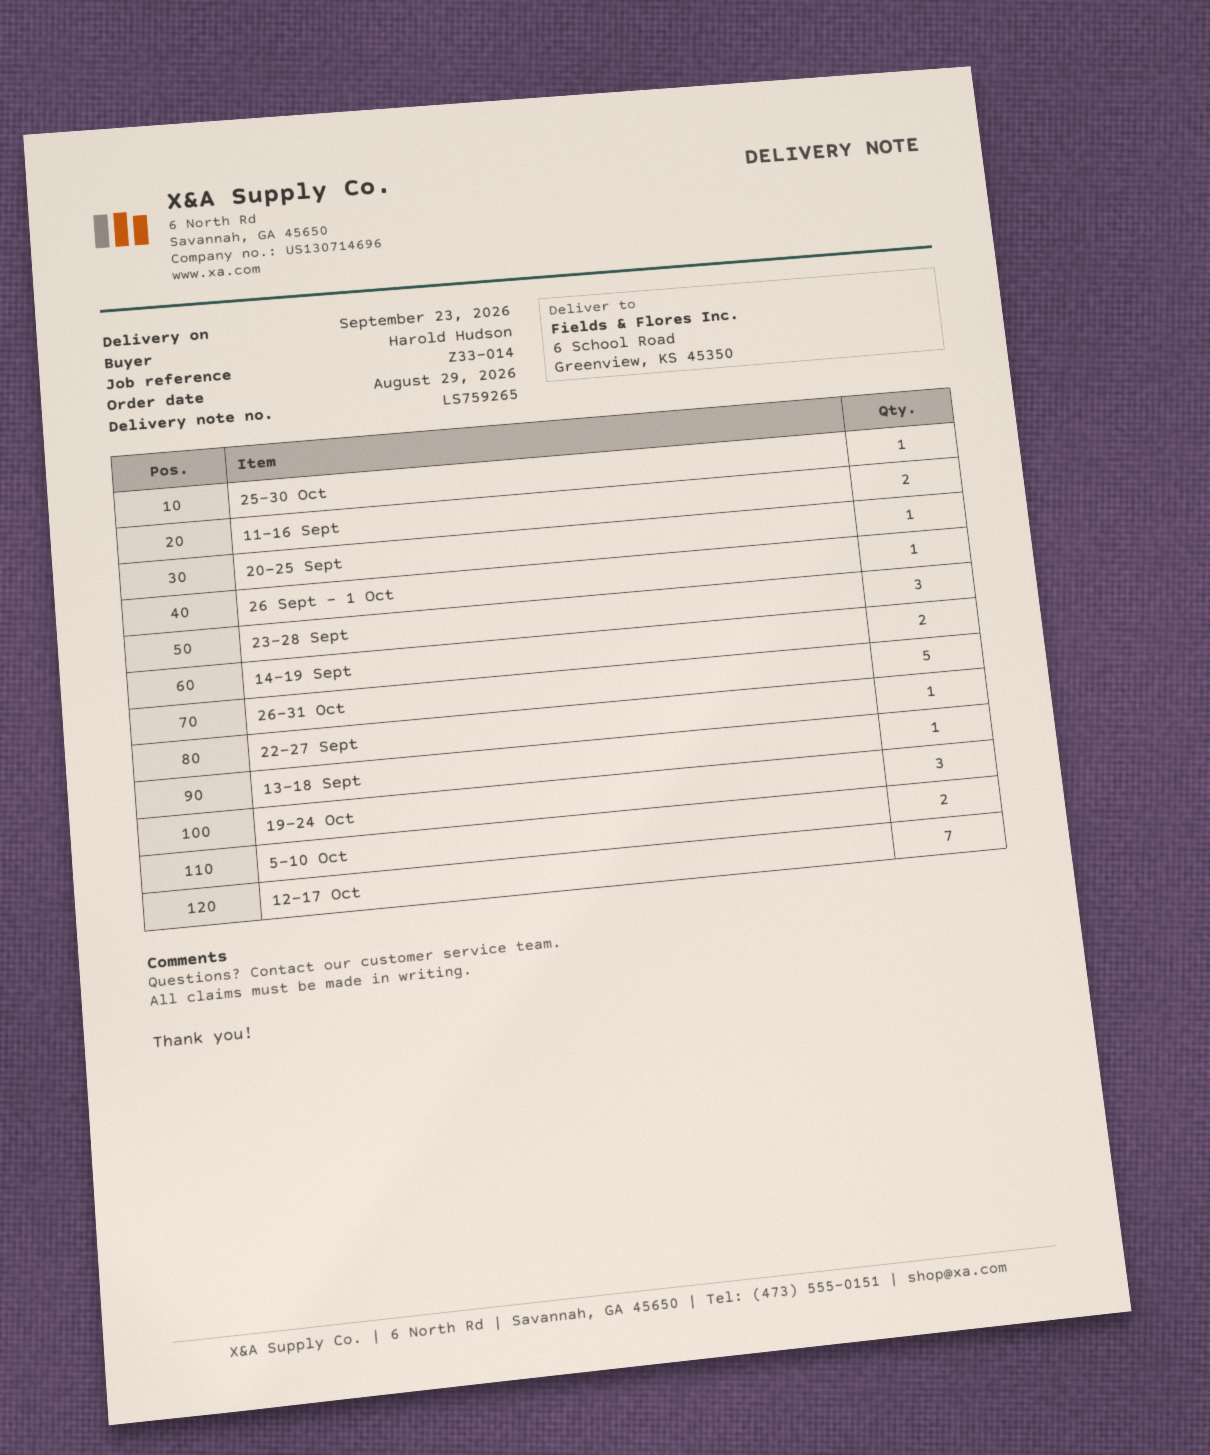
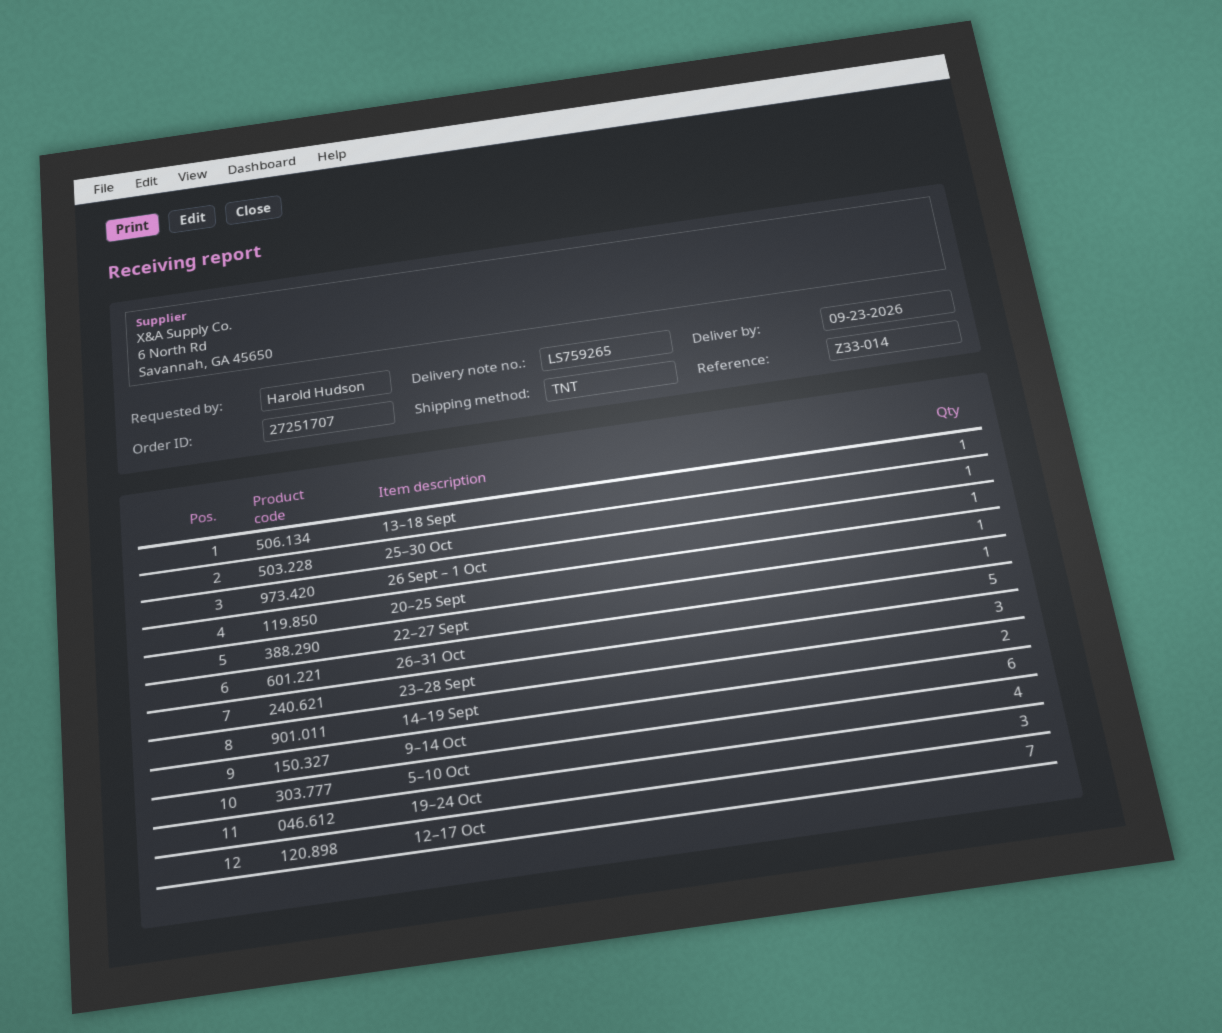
11–16 Sept: 2 -> none
5–10 Oct: 2 -> 4
9–14 Oct: none -> 6

